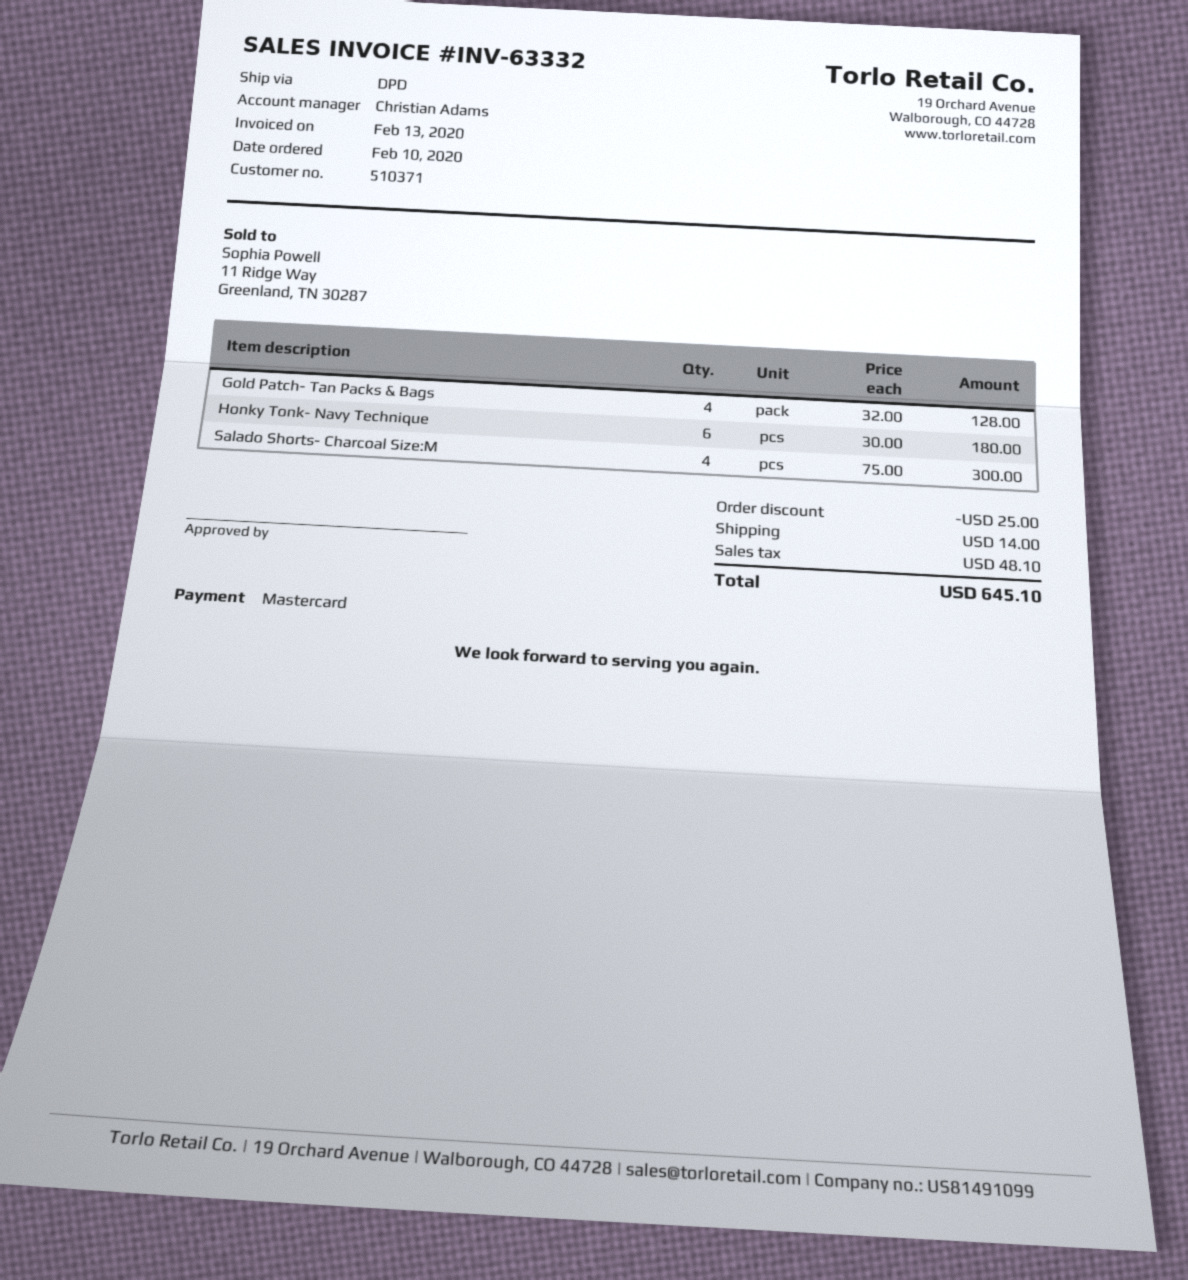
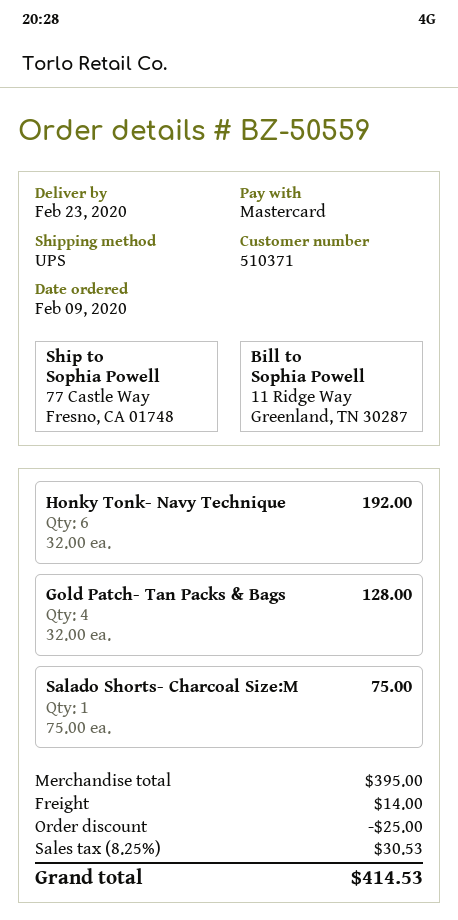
order date: 2020-02-10 -> 2020-02-09
shipping method: DPD -> UPS
Honky Tonk- Navy Technique: 6 x 30.00 = 180.00 -> 6 x 32.00 = 192.00
Salado Shorts- Charcoal Size:M: 4 x 75.00 = 300.00 -> 1 x 75.00 = 75.00
tax: 48.10 -> 30.53
total: 645.10 -> 414.53

